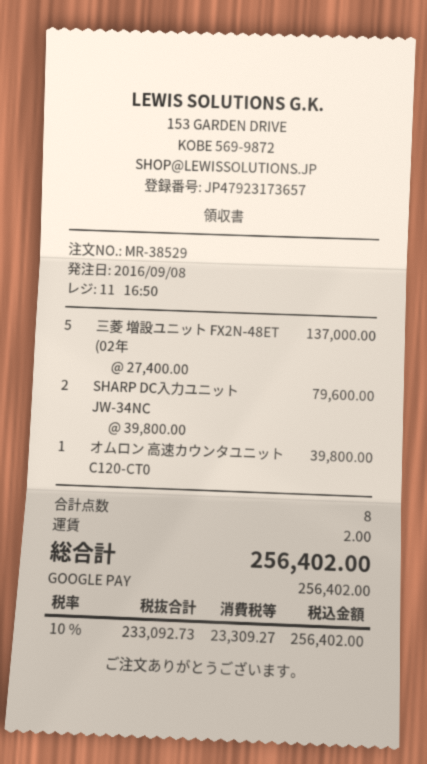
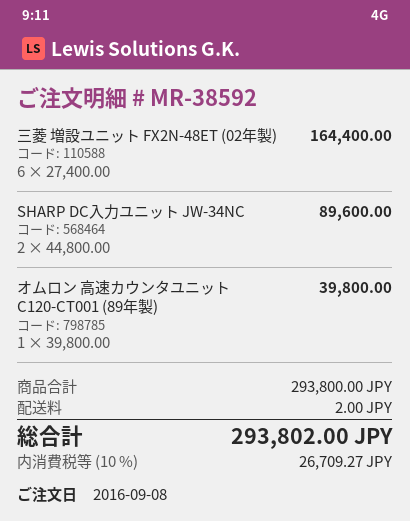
order number: MR-38529 -> MR-38592
三菱 増設ユニット FX2N-48ET (02年: 5 x 27400.00 = 137000.00 -> 6 x 27400.00 = 164400.00
SHARP DC入力ユニット JW-34NC: 2 x 39800.00 = 79600.00 -> 2 x 44800.00 = 89600.00
tax: 10% = 23309.27 -> 10% = 26709.27
total: 256402.00 -> 293802.00

